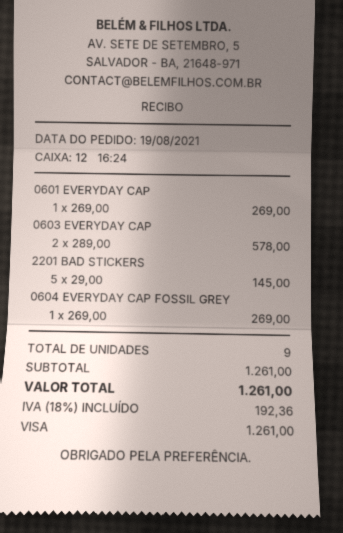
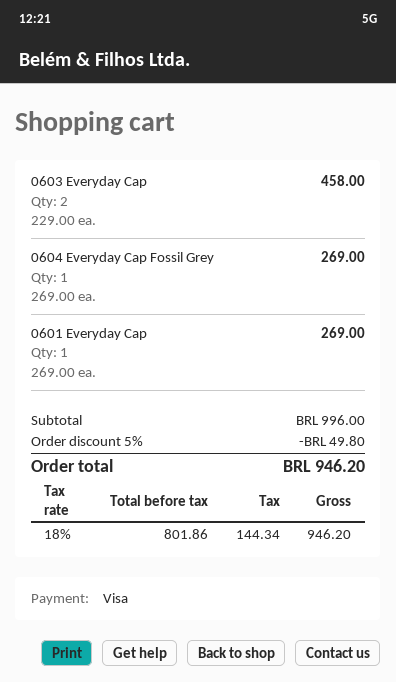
0603 EVERYDAY CAP: 2 x 289.00 = 578.00 -> 2 x 229.00 = 458.00
2201 BAD STICKERS: 5 x 29.00 = 145.00 -> none
subtotal: 1261.00 -> 996.00
discount: none -> 5% = 49.80
tax: 18% = 192.36 -> 18% = 144.34
total: 1261.00 -> 946.20

